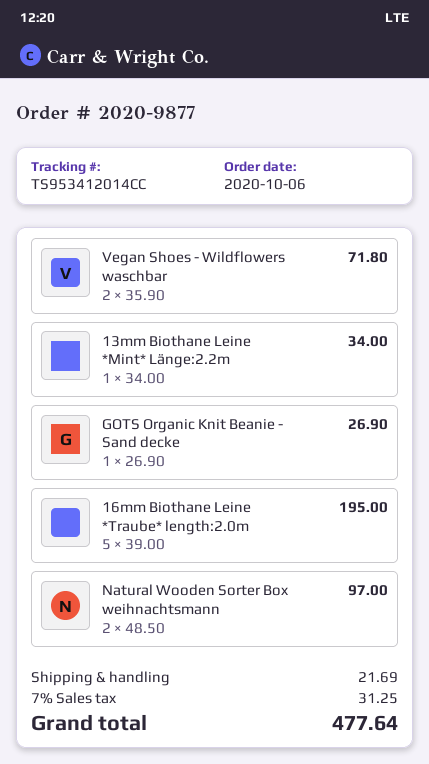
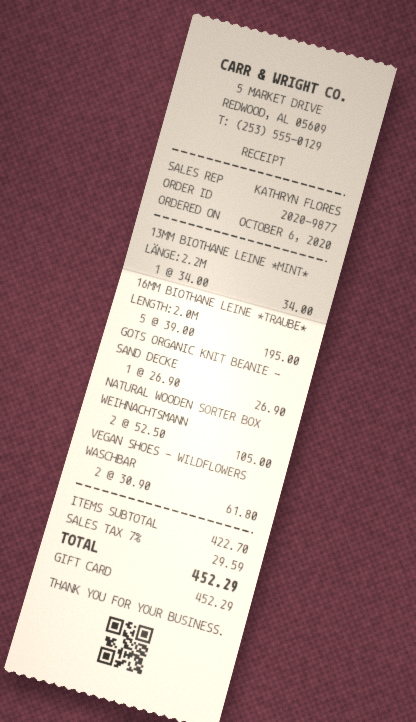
Vegan Shoes - Wildflowers waschbar: 2 x 35.90 = 71.80 -> 2 x 30.90 = 61.80
Natural Wooden Sorter Box weihnachtsmann: 2 x 48.50 = 97.00 -> 2 x 52.50 = 105.00
shipping: 21.69 -> none
tax: 7% = 31.25 -> 7% = 29.59
total: 477.64 -> 452.29

